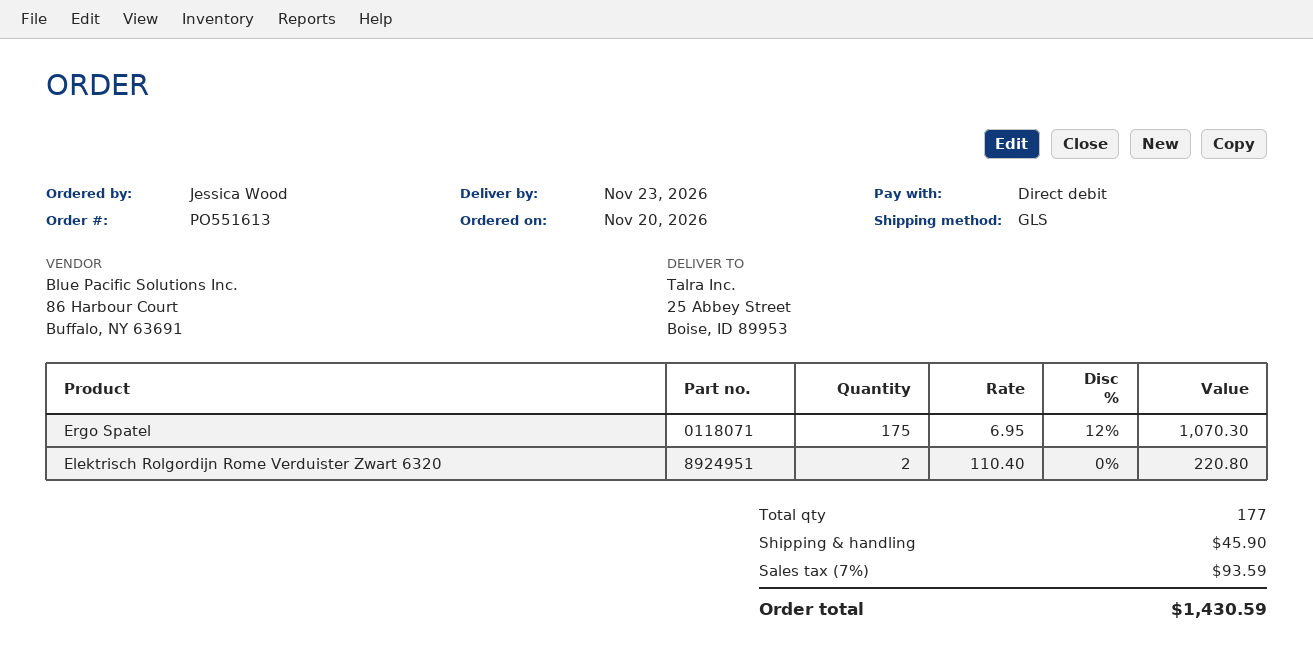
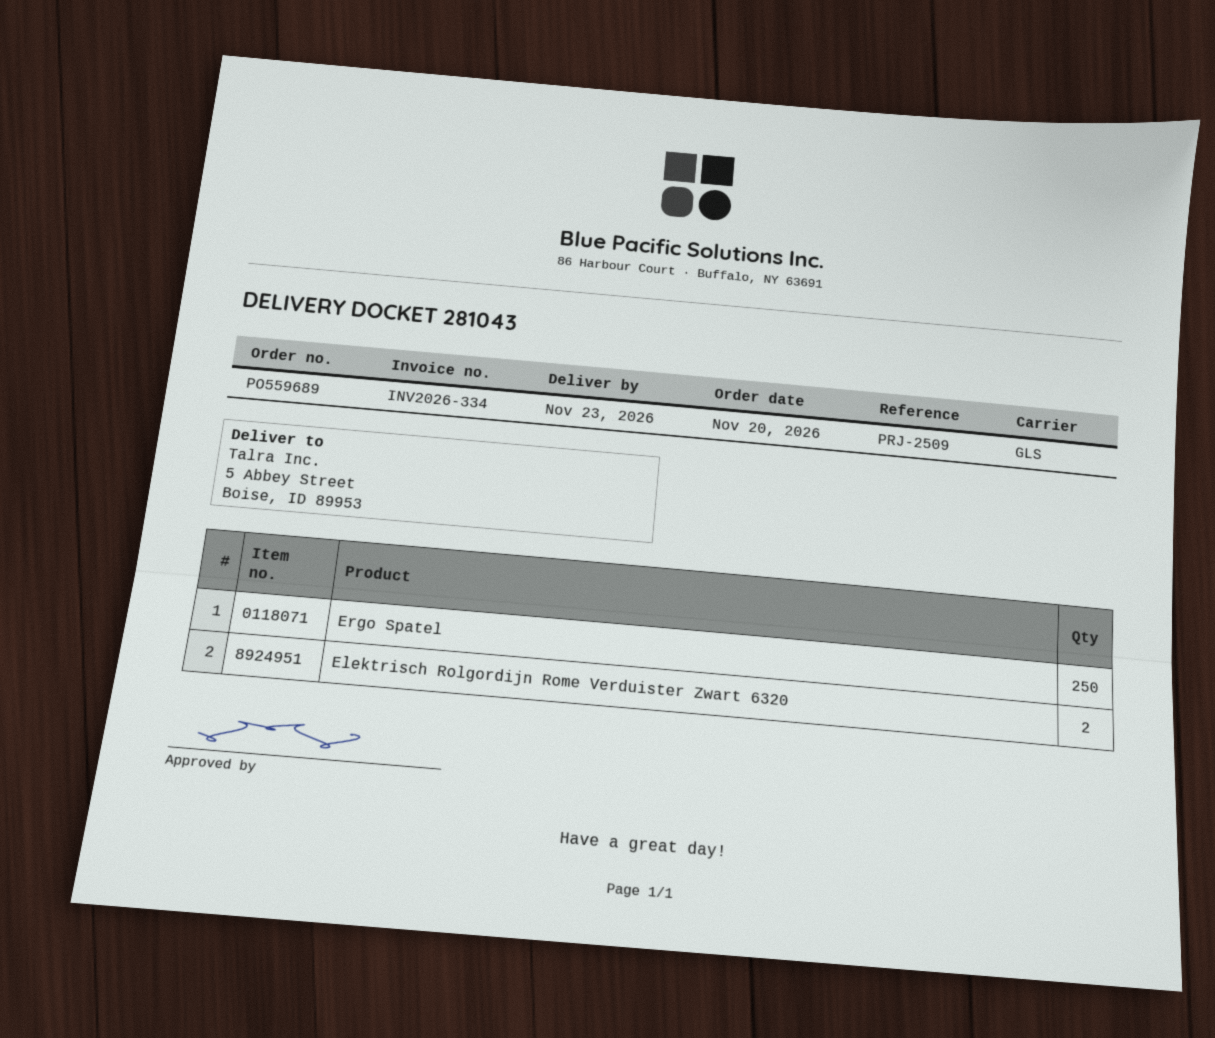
order number: PO551613 -> PO559689
ship to: 25 Abbey Street, Boise, ID 89953 -> 5 Abbey Street, Boise, ID 89953
Ergo Spatel: 175 -> 250

